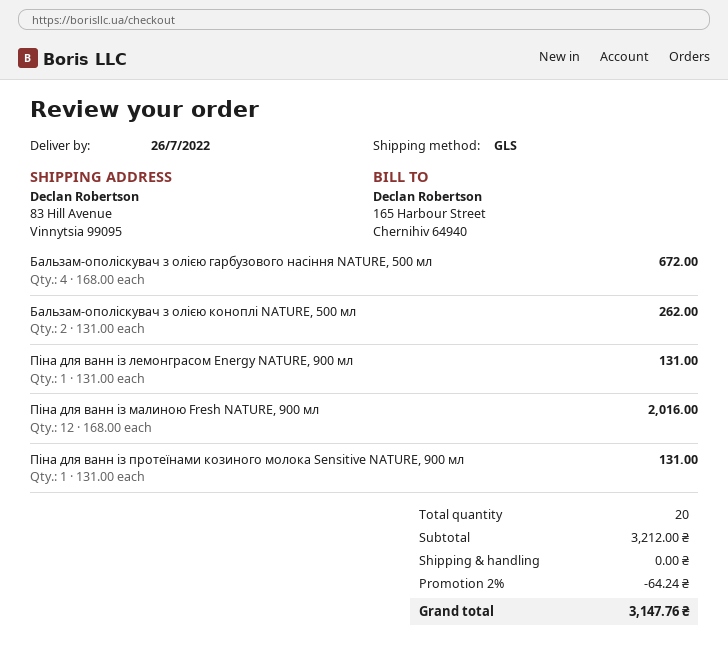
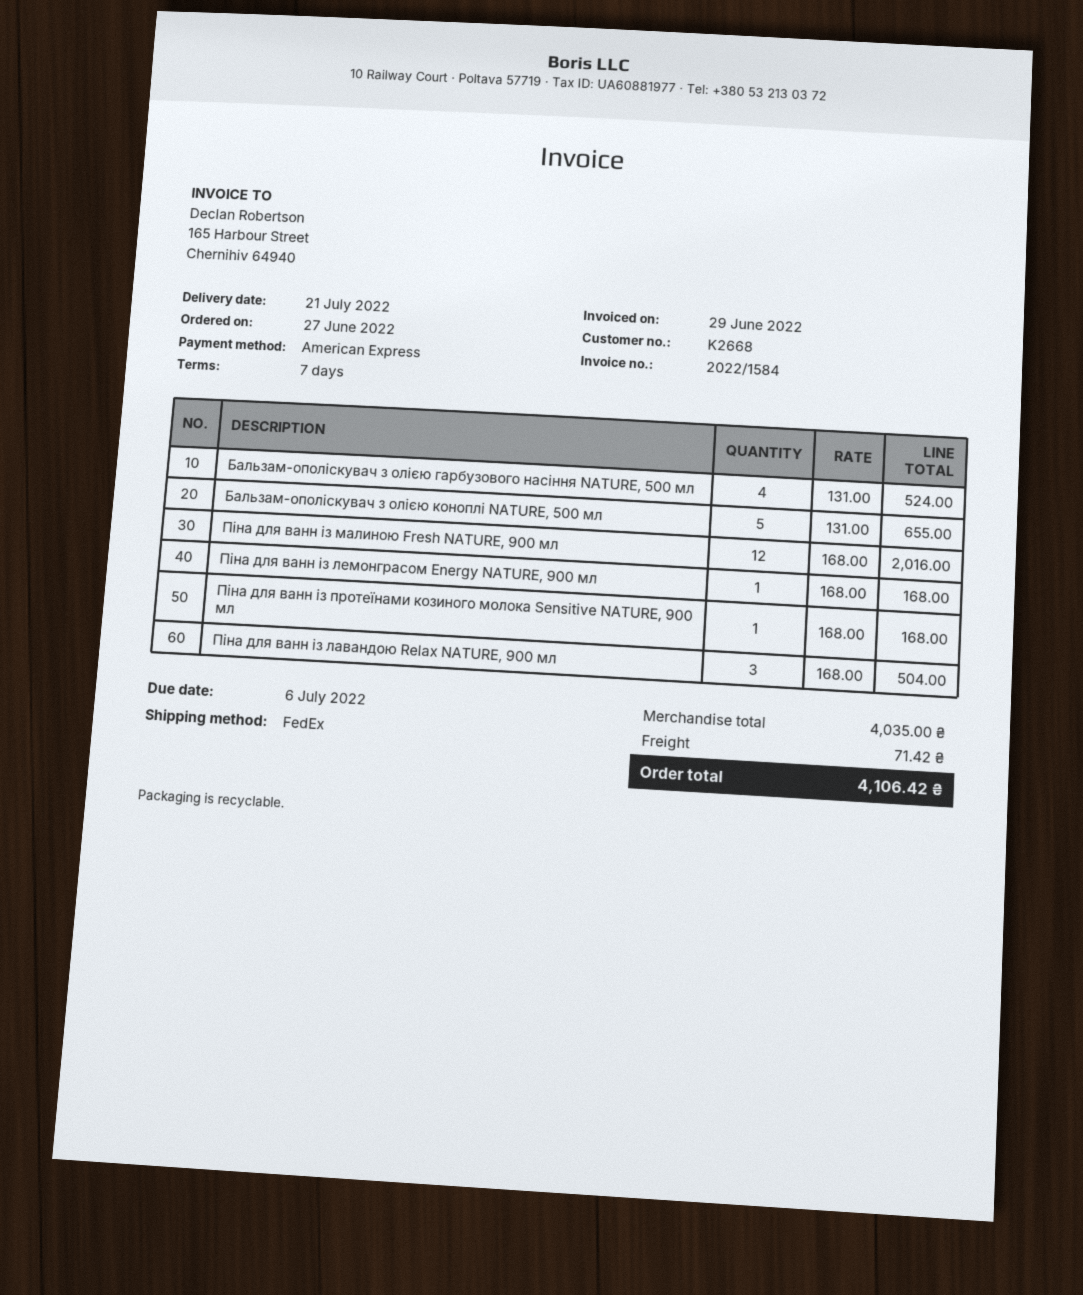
delivery date: 2022-07-26 -> 2022-07-21
shipping method: GLS -> FedEx
Бальзам-ополіскувач з олією гарбузового насіння NATURE, 500 мл: 4 x 168.00 = 672.00 -> 4 x 131.00 = 524.00
Бальзам-ополіскувач з олією коноплі NATURE, 500 мл: 2 x 131.00 = 262.00 -> 5 x 131.00 = 655.00
Піна для ванн із лемонграсом Energy NATURE, 900 мл: 1 x 131.00 = 131.00 -> 1 x 168.00 = 168.00
Піна для ванн із протеїнами козиного молока Sensitive NATURE, 900 мл: 1 x 131.00 = 131.00 -> 1 x 168.00 = 168.00
Піна для ванн із лавандою Relax NATURE, 900 мл: none -> 3 x 168.00 = 504.00
subtotal: 3212.00 -> 4035.00
discount: 2% = 64.24 -> none
shipping: 0.00 -> 71.42
total: 3147.76 -> 4106.42

